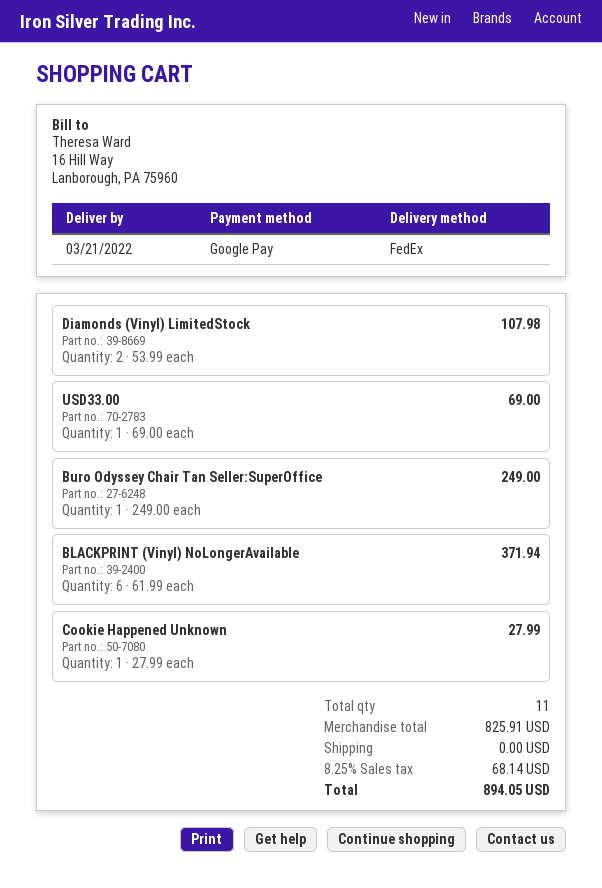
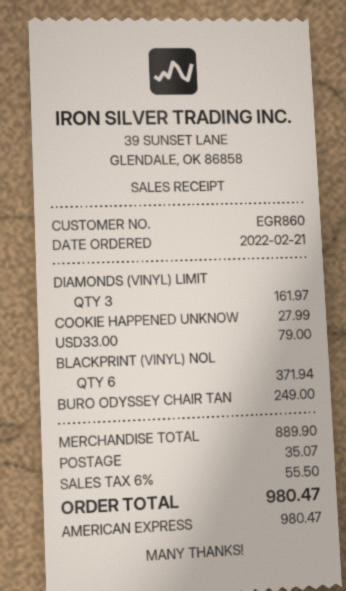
payment method: Google Pay -> American Express
Diamonds (Vinyl) LimitedStock: 2 for 107.98 -> 3 for 161.97
USD33.00: 1 for 69.00 -> 1 for 79.00
subtotal: 825.91 -> 889.90
shipping: 0.00 -> 35.07
tax: 8.25% = 68.14 -> 6% = 55.50
total: 894.05 -> 980.47

